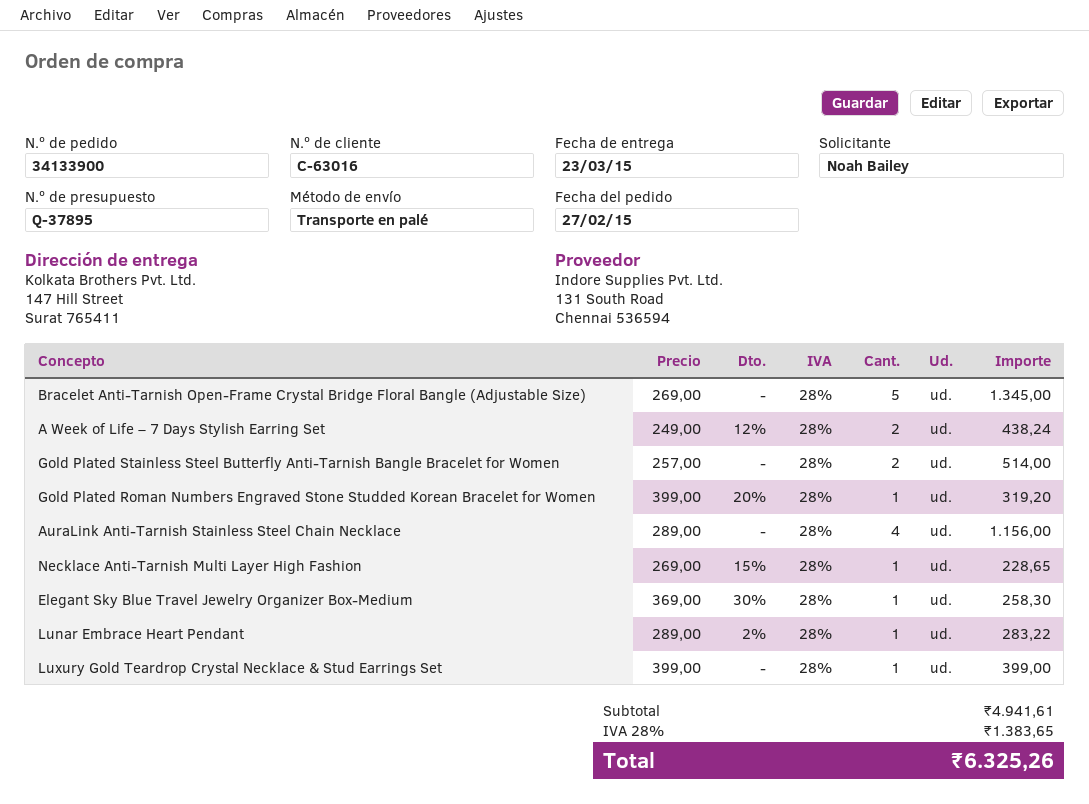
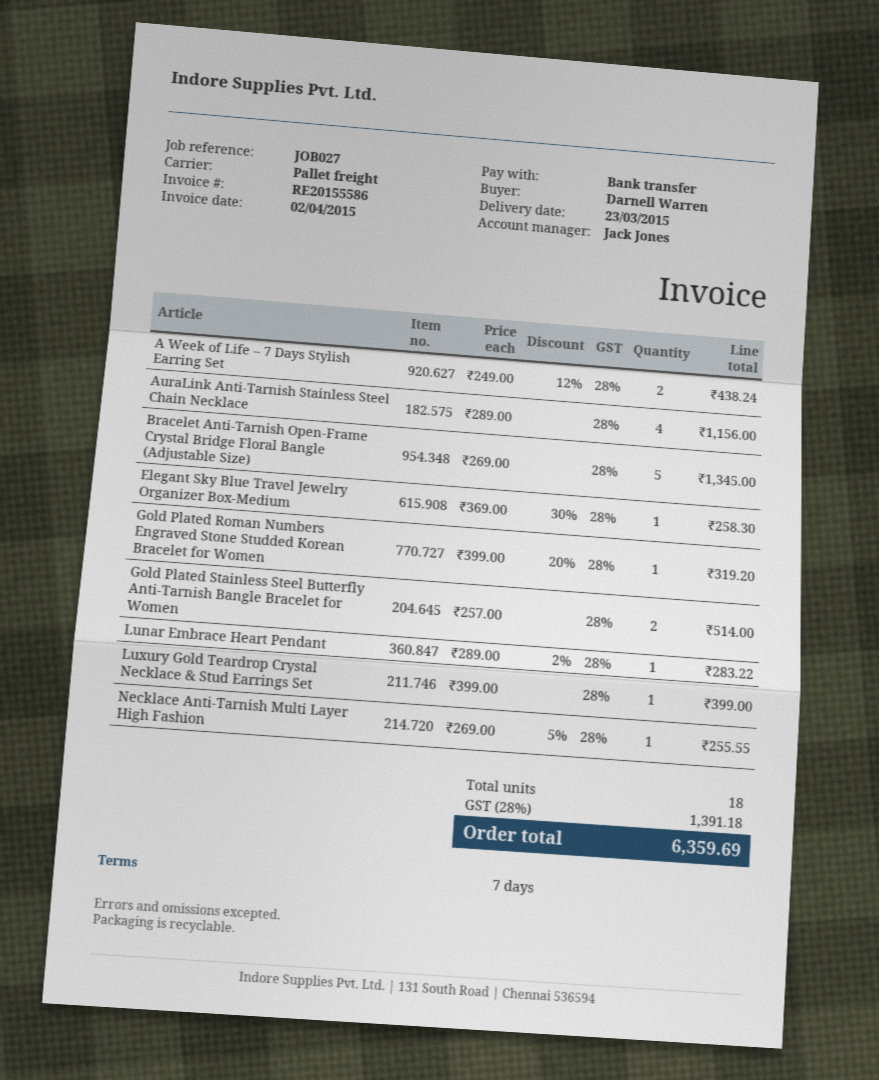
ordered by: Noah Bailey -> Darnell Warren
Necklace Anti-Tarnish Multi Layer High Fashion: 1 x 269.00 - 15% = 228.65 -> 1 x 269.00 - 5% = 255.55
tax: 28% = 1383.65 -> 28% = 1391.18
total: 6325.26 -> 6359.69

